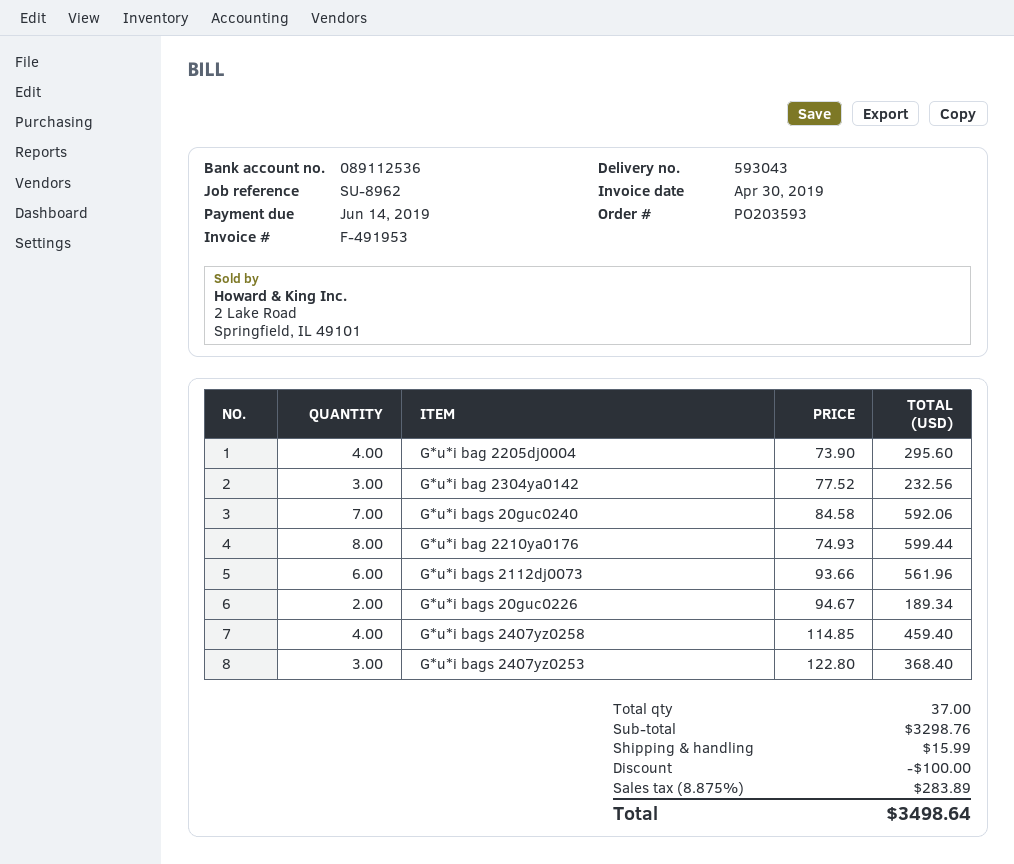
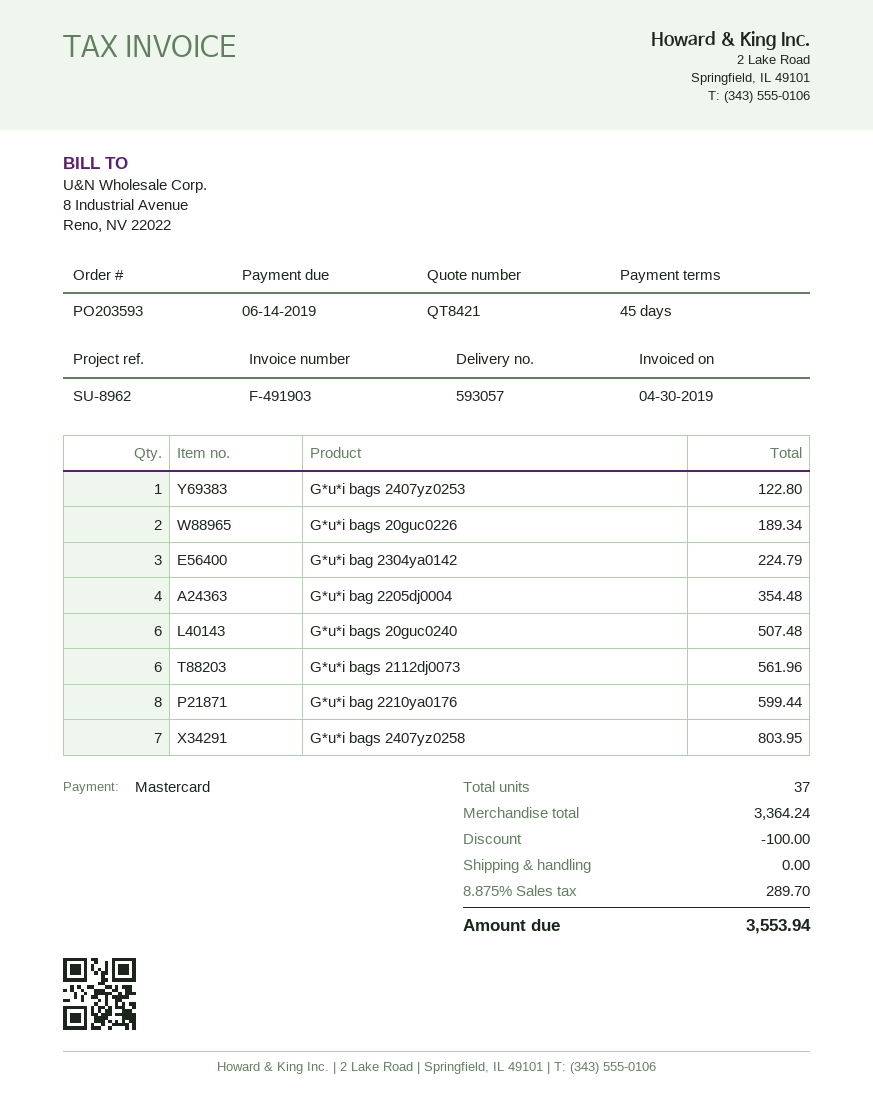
delivery note number: 593043 -> 593057
invoice number: F-491953 -> F-491903
G*u*i bag 2205dj0004: 4 for 295.60 -> 4 for 354.48
G*u*i bag 2304ya0142: 3 for 232.56 -> 3 for 224.79
G*u*i bags 20guc0240: 7 for 592.06 -> 6 for 507.48
G*u*i bags 2407yz0258: 4 for 459.40 -> 7 for 803.95
G*u*i bags 2407yz0253: 3 for 368.40 -> 1 for 122.80
subtotal: 3298.76 -> 3364.24
shipping: 15.99 -> 0.00
tax: 8.875% = 283.89 -> 8.875% = 289.70
total: 3498.64 -> 3553.94

